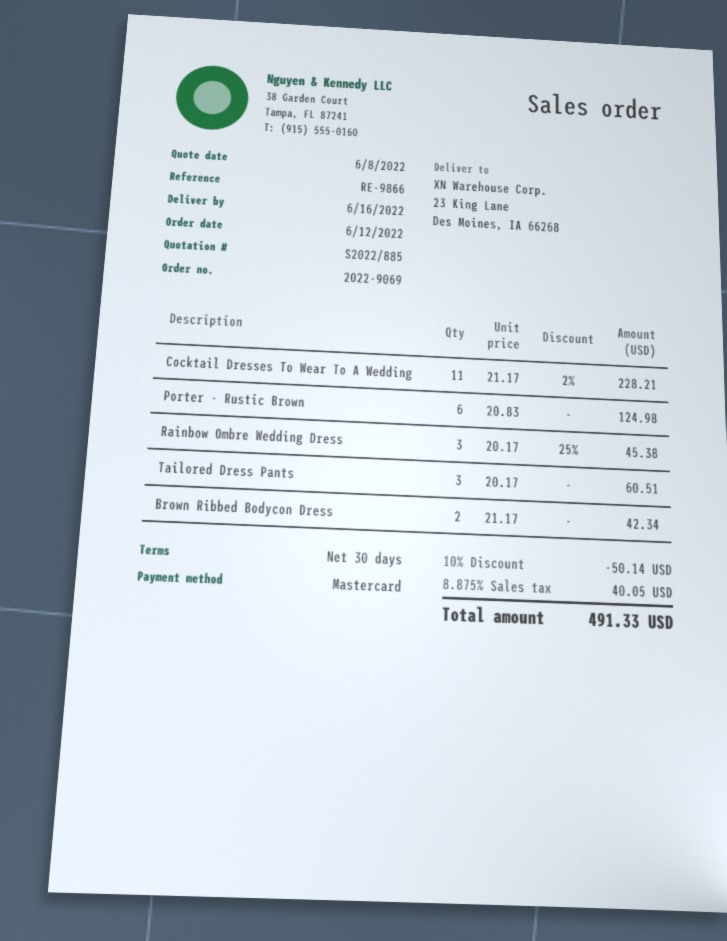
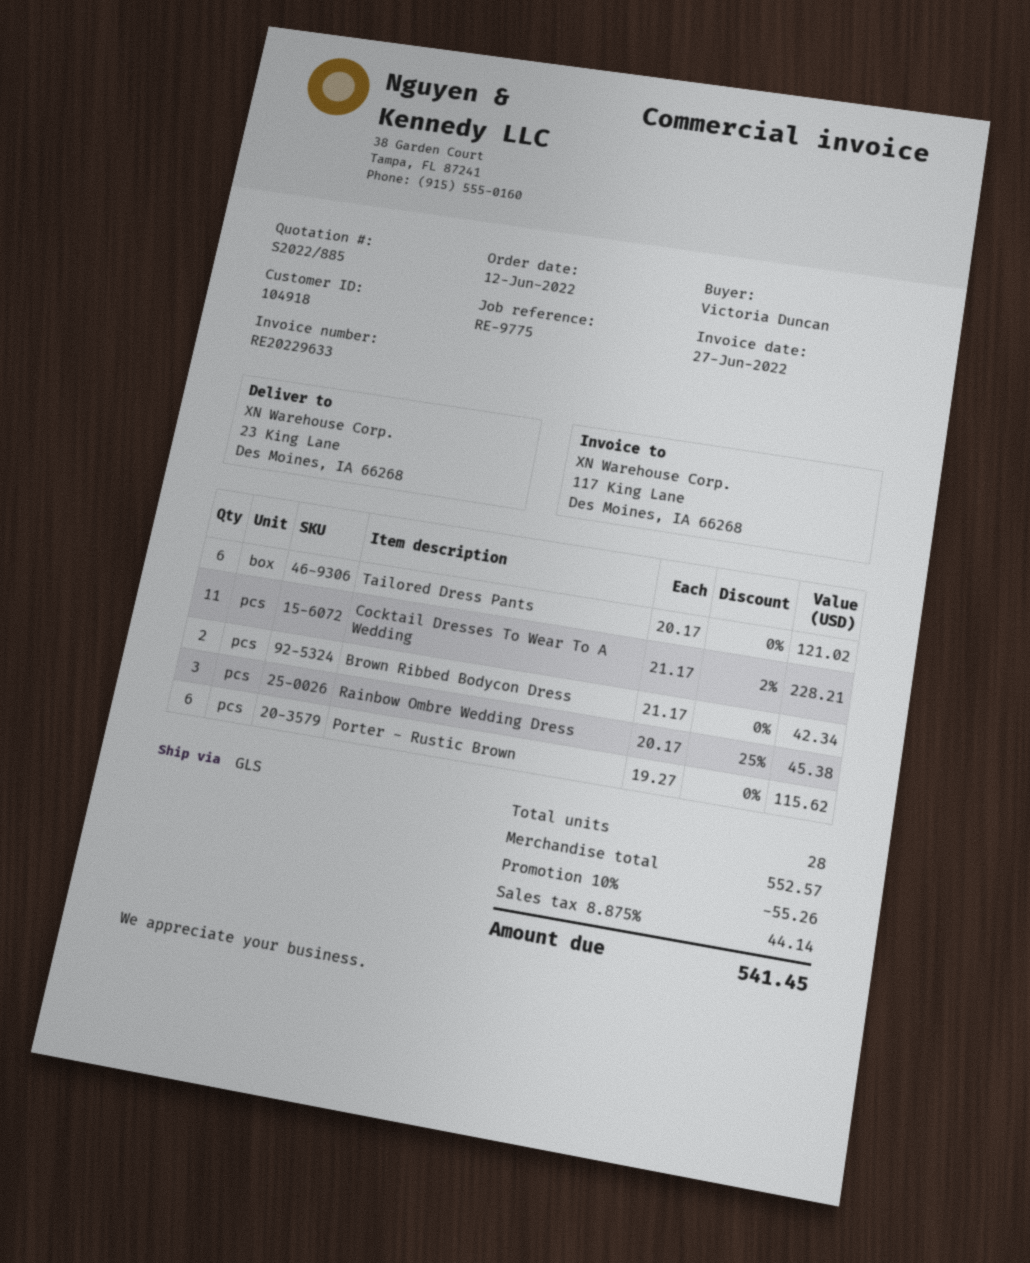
reference: RE-9866 -> RE-9775
Porter - Rustic Brown: 6 x 20.83 = 124.98 -> 6 x 19.27 = 115.62
Tailored Dress Pants: 3 x 20.17 = 60.51 -> 6 x 20.17 = 121.02
discount: 10% = 50.14 -> 10% = 55.26
tax: 8.875% = 40.05 -> 8.875% = 44.14
total: 491.33 -> 541.45

